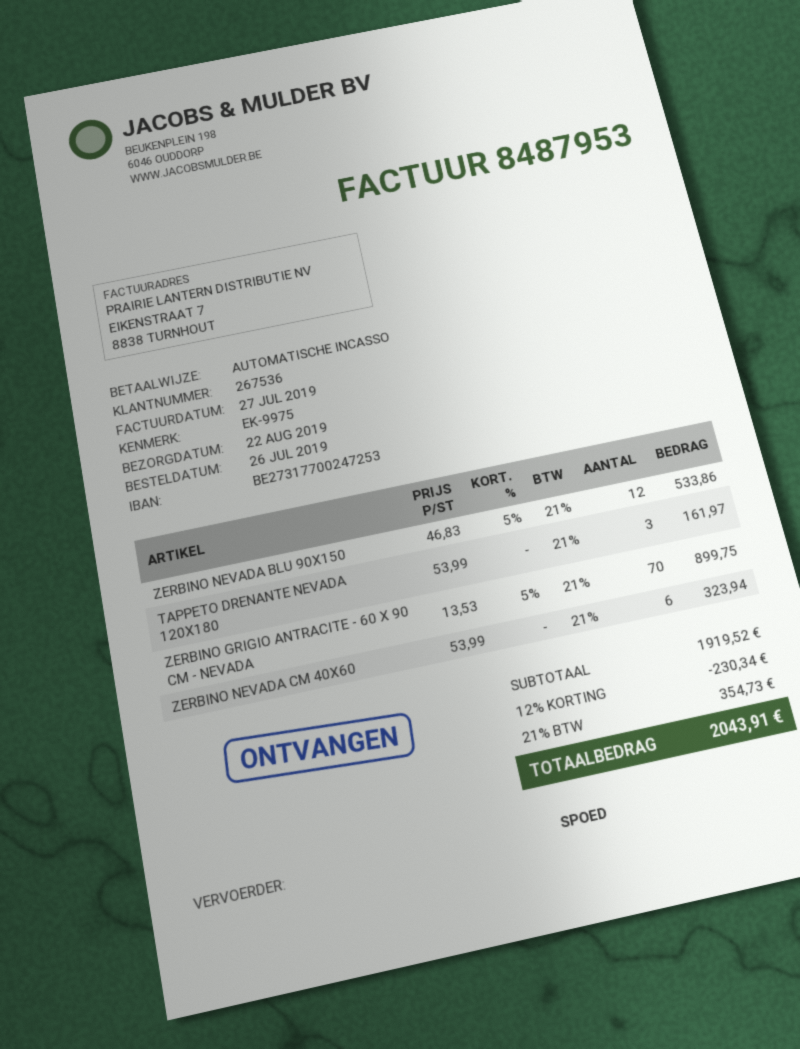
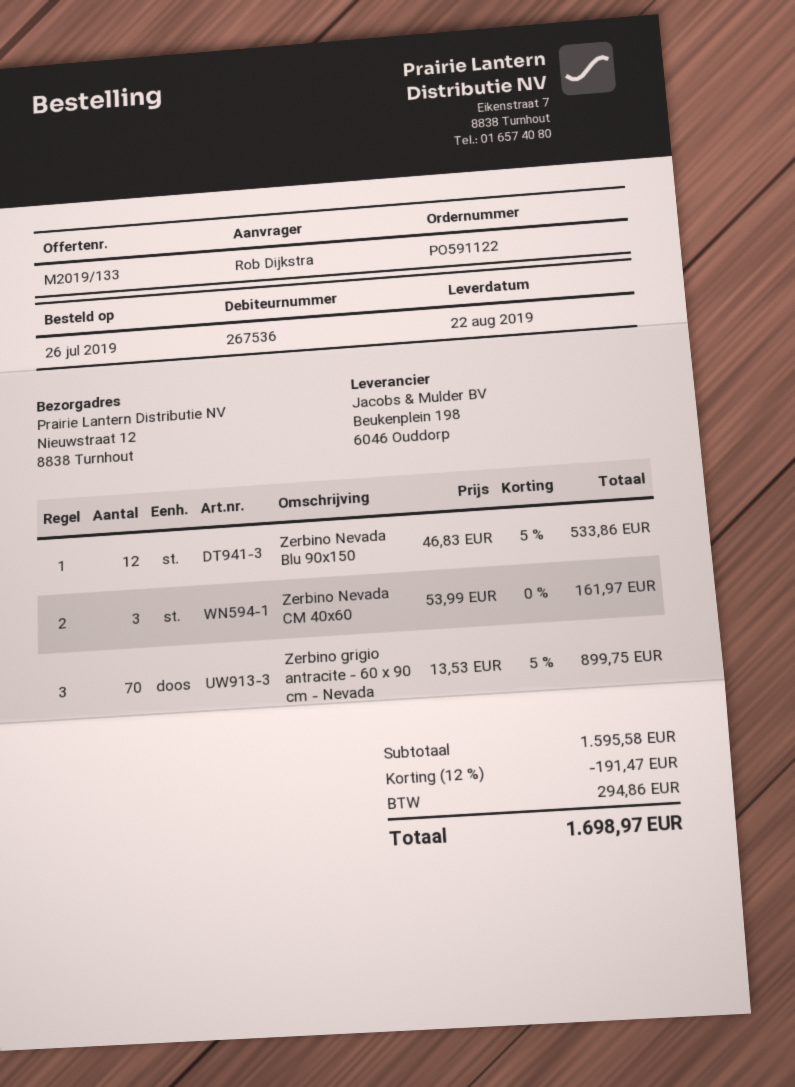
TAPPETO DRENANTE NEVADA 120X180: 3 x 53.99 = 161.97 -> none
ZERBINO NEVADA CM 40X60: 6 x 53.99 = 323.94 -> 3 x 53.99 = 161.97
subtotal: 1919.52 -> 1595.58
discount: 12% = 230.34 -> 12% = 191.47
tax: 354.73 -> 294.86
total: 2043.91 -> 1698.97

